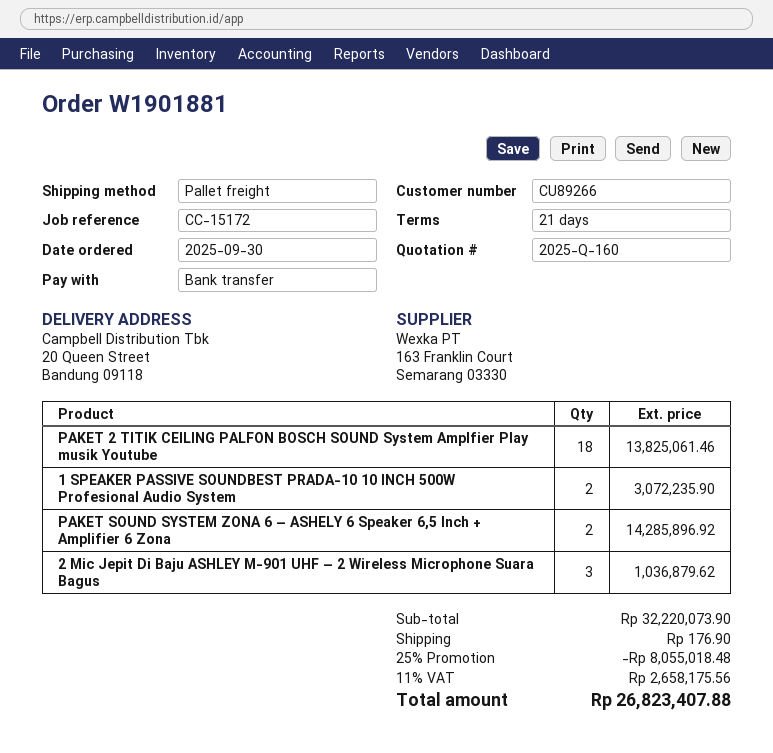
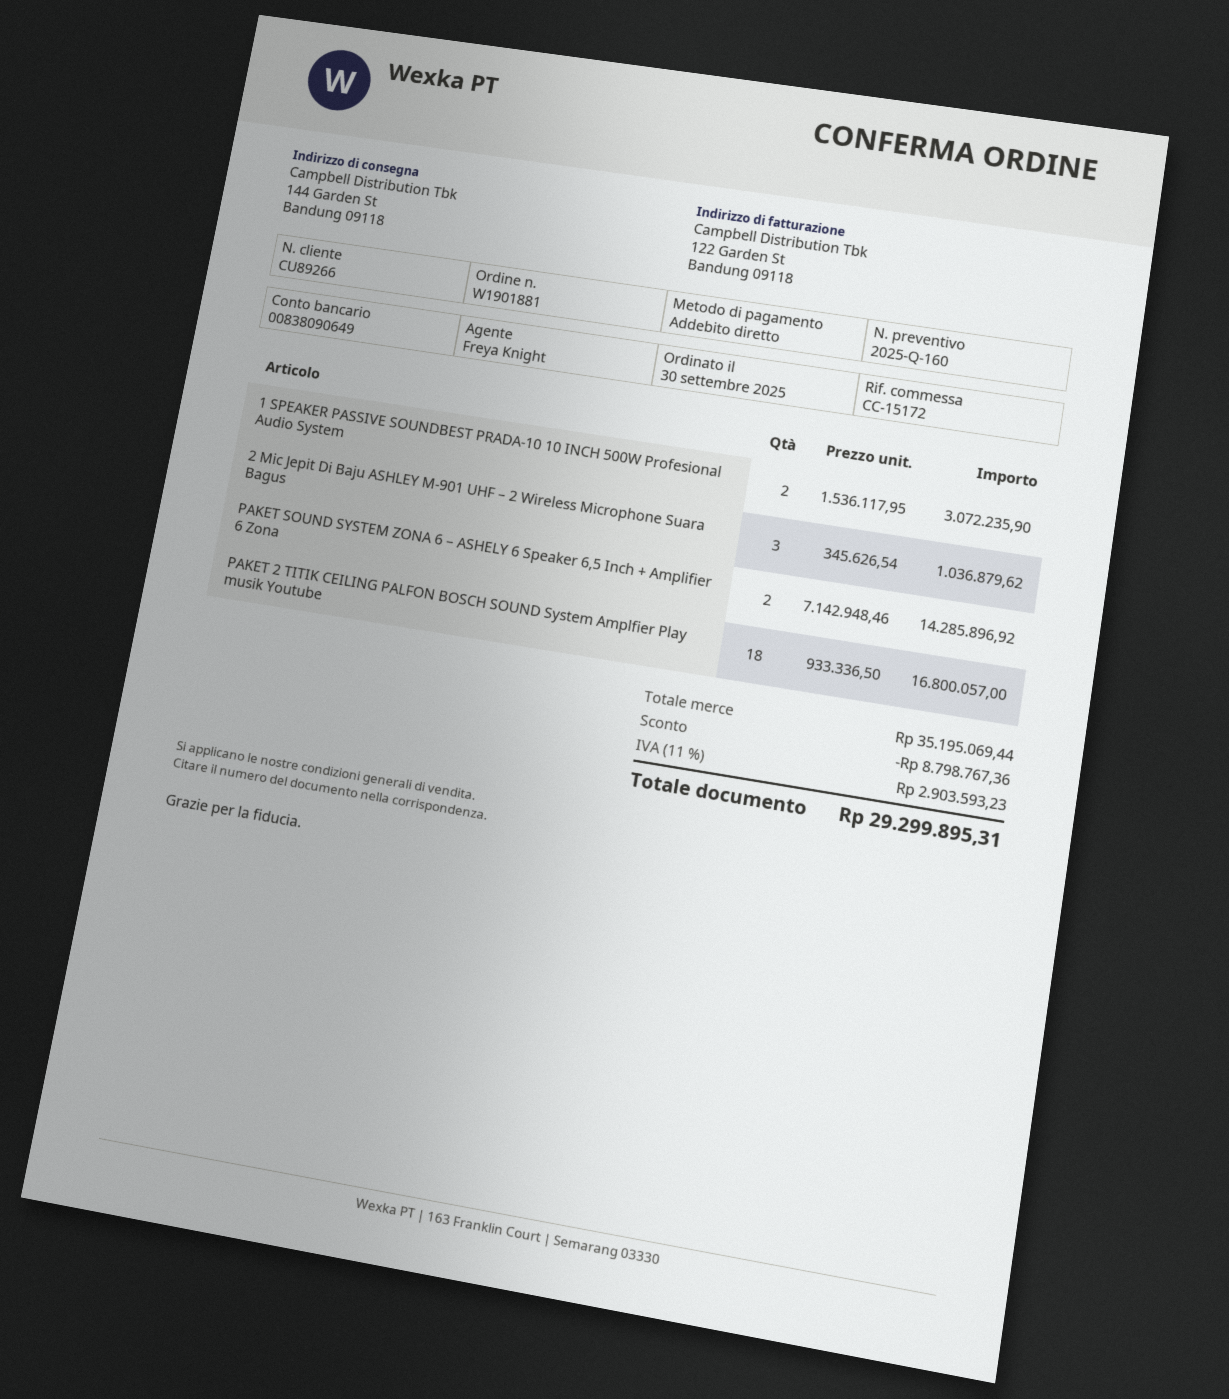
payment method: bank transfer -> direct debit
ship to: 20 Queen Street, Bandung 09118 -> 144 Garden St, Bandung 09118
PAKET 2 TITIK CEILING PALFON BOSCH SOUND System Amplfier Play musik Youtube: 18 for 13825061.46 -> 18 for 16800057.00
subtotal: 32220073.90 -> 35195069.44
discount: 8055018.48 -> 8798767.36
shipping: 176.90 -> none
tax: 11% = 2658175.56 -> 11% = 2903593.23
total: 26823407.88 -> 29299895.31

